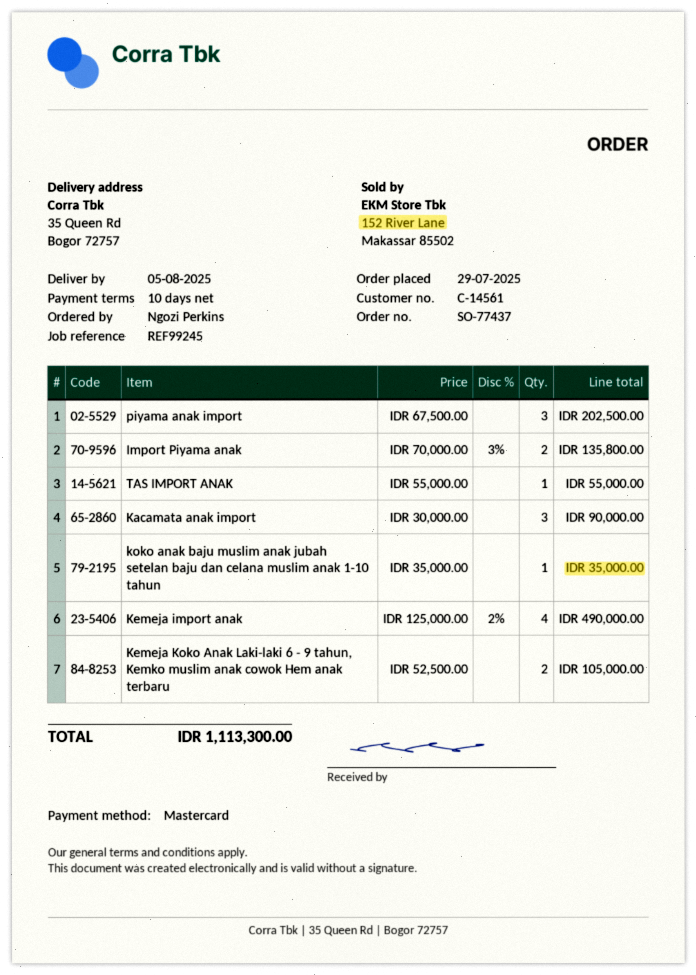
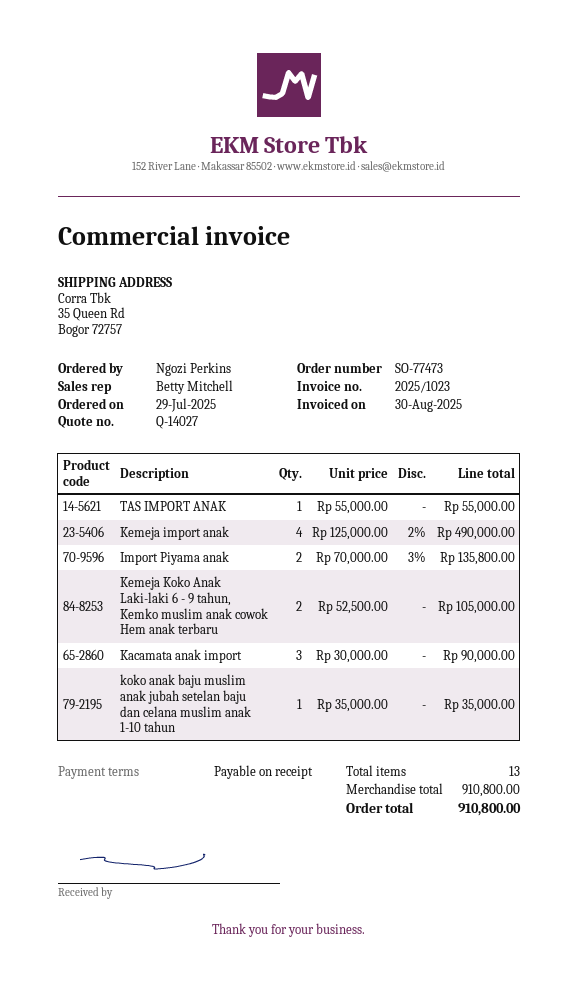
order number: SO-77437 -> SO-77473
payment terms: 10 days -> on receipt
piyama anak import: 3 x 67500.00 = 202500.00 -> none
total: 1113300.00 -> 910800.00

